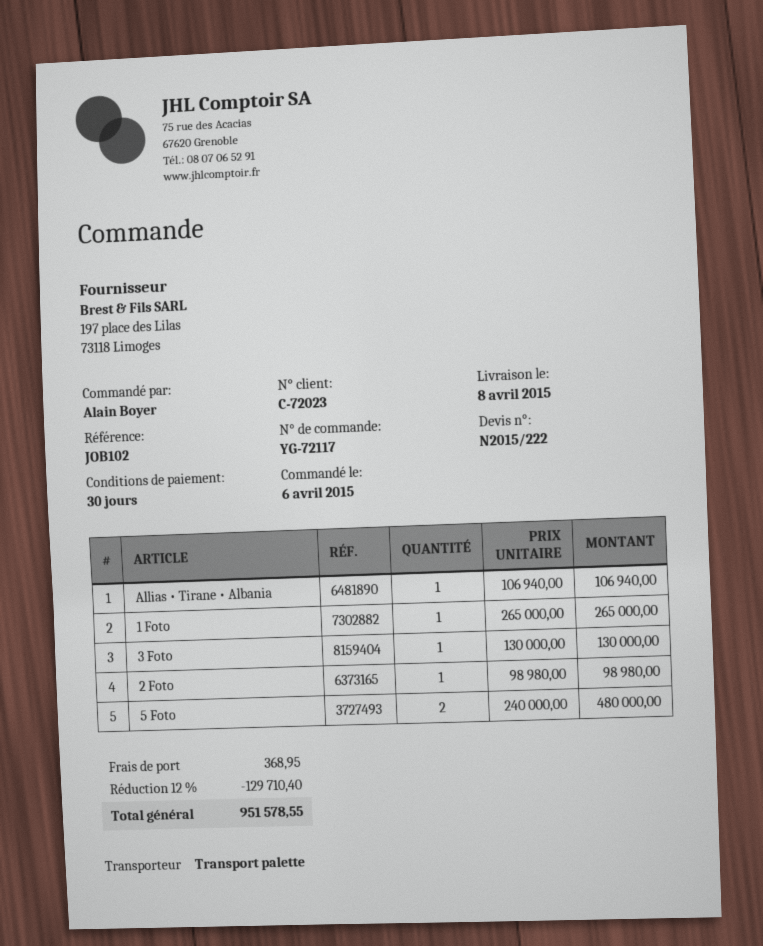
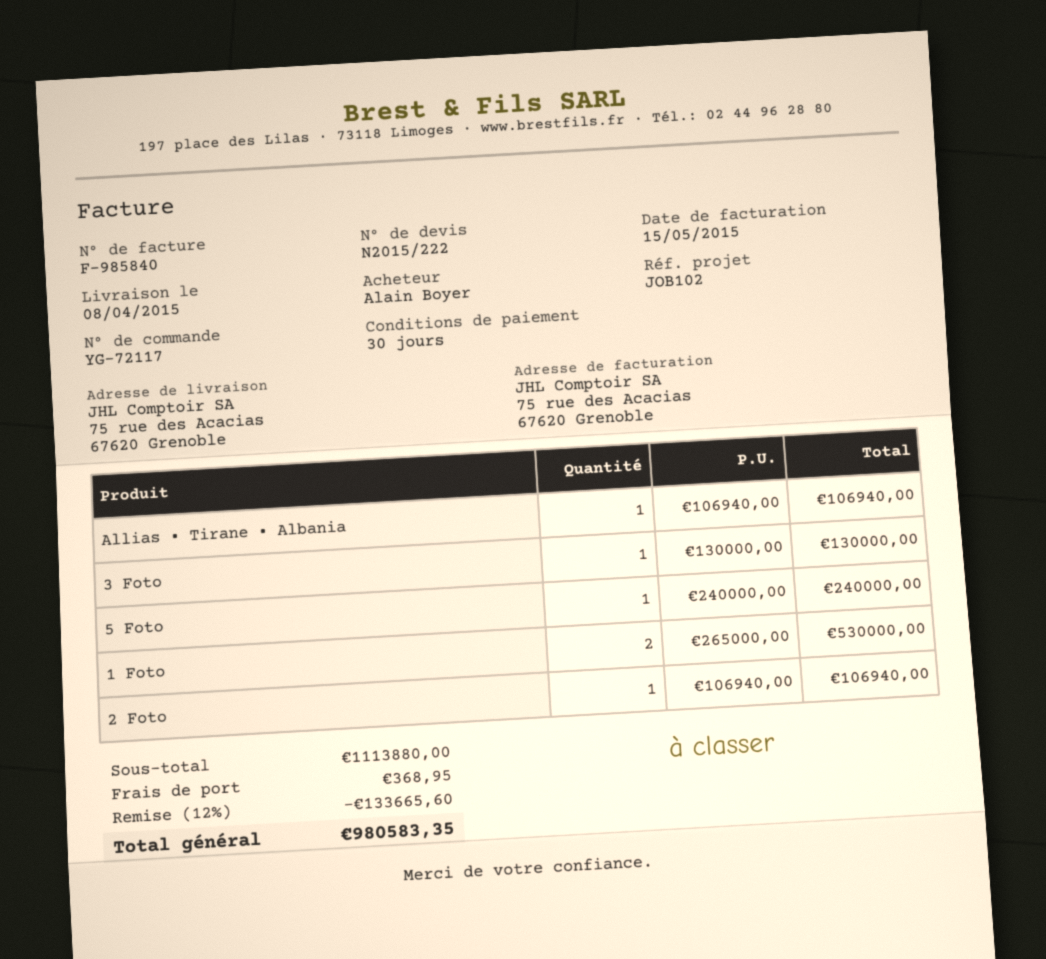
1 Foto: 1 x 265000.00 = 265000.00 -> 2 x 265000.00 = 530000.00
2 Foto: 1 x 98980.00 = 98980.00 -> 1 x 106940.00 = 106940.00
5 Foto: 2 x 240000.00 = 480000.00 -> 1 x 240000.00 = 240000.00
discount: 12% = 129710.40 -> 12% = 133665.60
total: 951578.55 -> 980583.35

